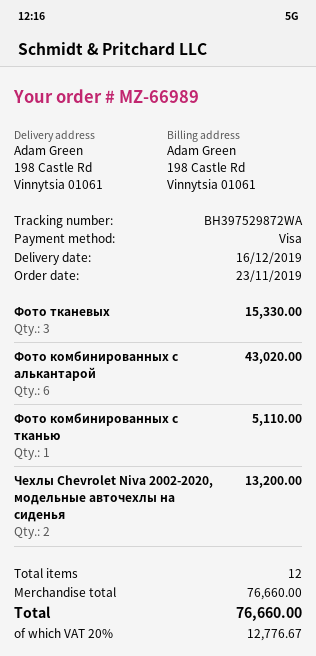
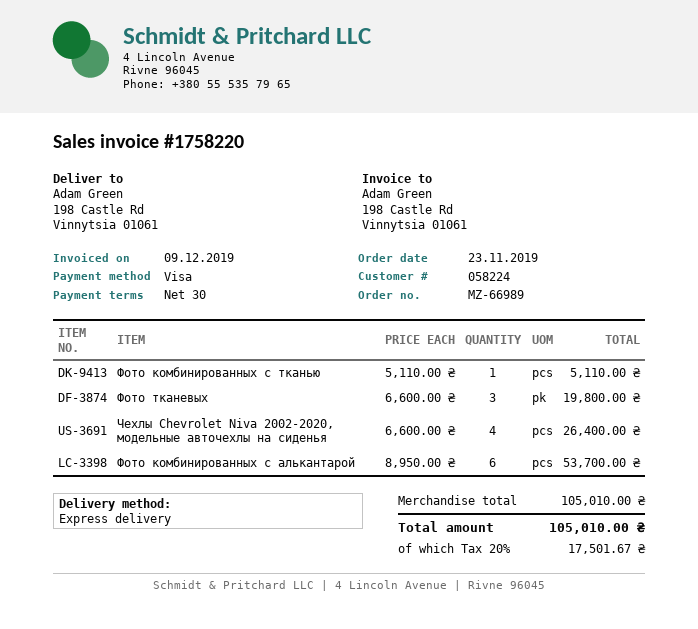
Фото тканевых: 3 for 15330.00 -> 3 for 19800.00
Фото комбинированных с алькантарой: 6 for 43020.00 -> 6 for 53700.00
Чехлы Chevrolet Niva 2002-2020, модельные авточехлы на сиденья: 2 for 13200.00 -> 4 for 26400.00
subtotal: 76660.00 -> 105010.00
tax: 20% = 12776.67 -> 20% = 17501.67
total: 76660.00 -> 105010.00

